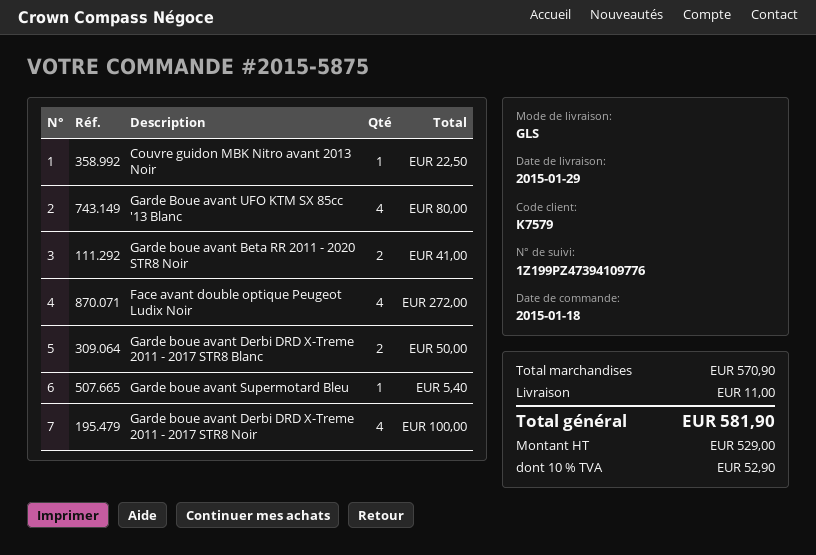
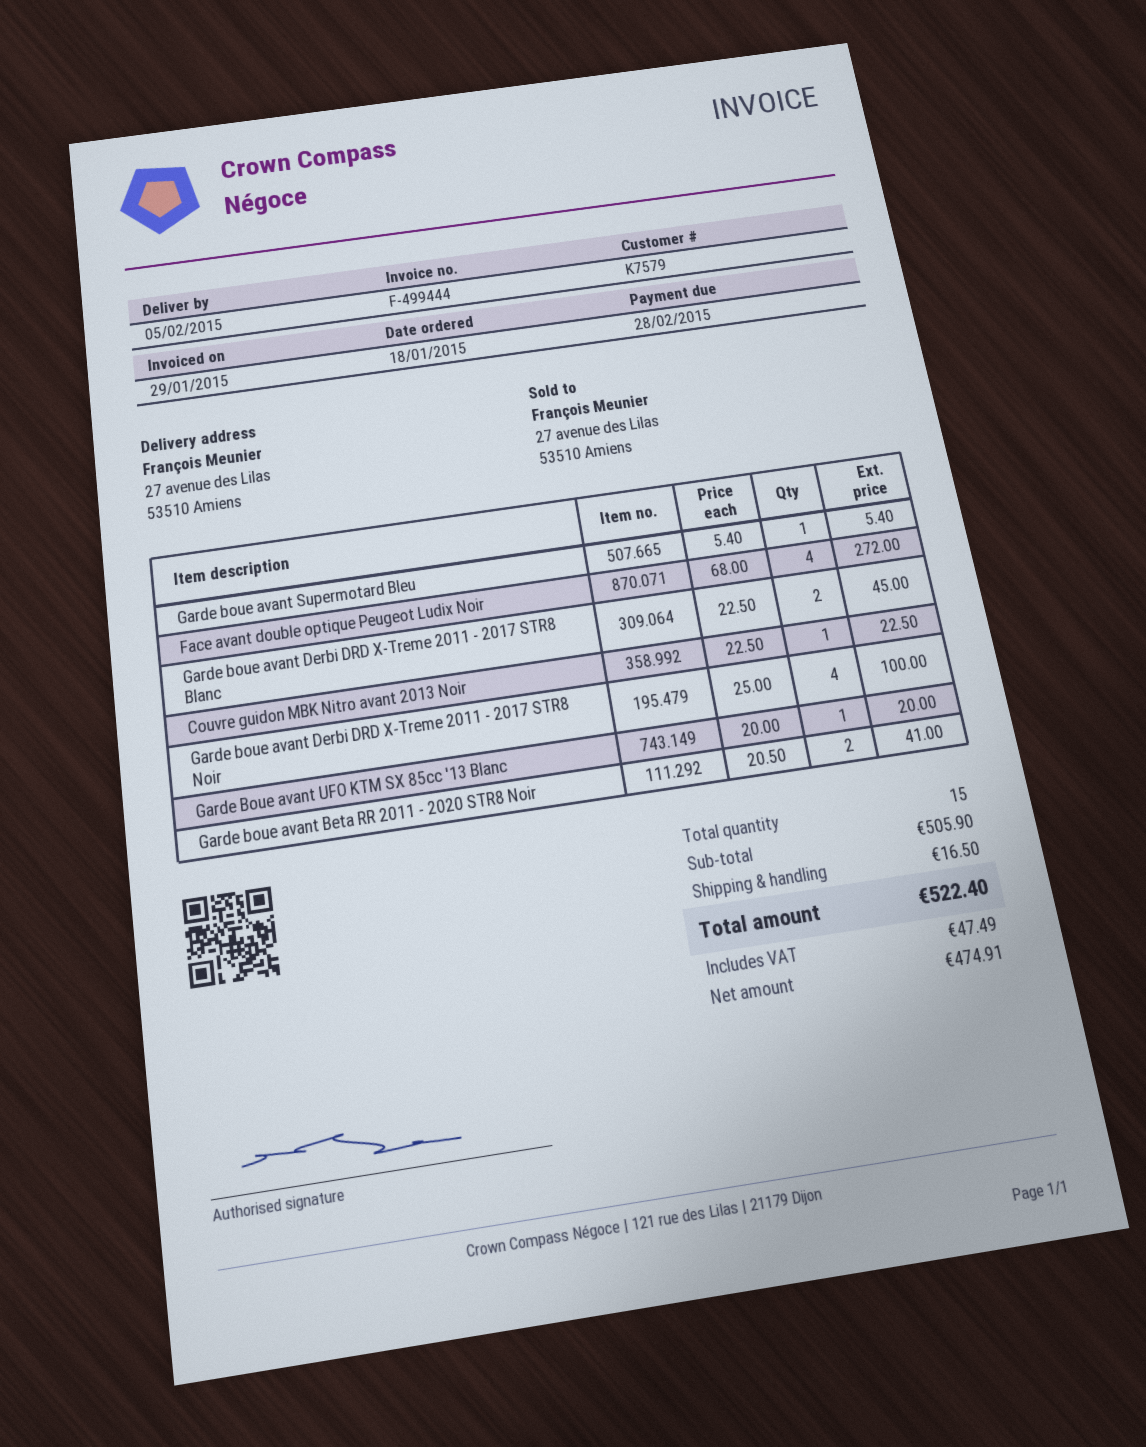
delivery date: 2015-01-29 -> 2015-02-05
Garde Boue avant UFO KTM SX 85cc '13 Blanc: 4 for 80.00 -> 1 for 20.00
Garde boue avant Derbi DRD X-Treme 2011 - 2017 STR8 Blanc: 2 for 50.00 -> 2 for 45.00
subtotal: 570.90 -> 505.90
shipping: 11.00 -> 16.50
net: 529.00 -> 474.91
tax: 52.90 -> 47.49
total: 581.90 -> 522.40

